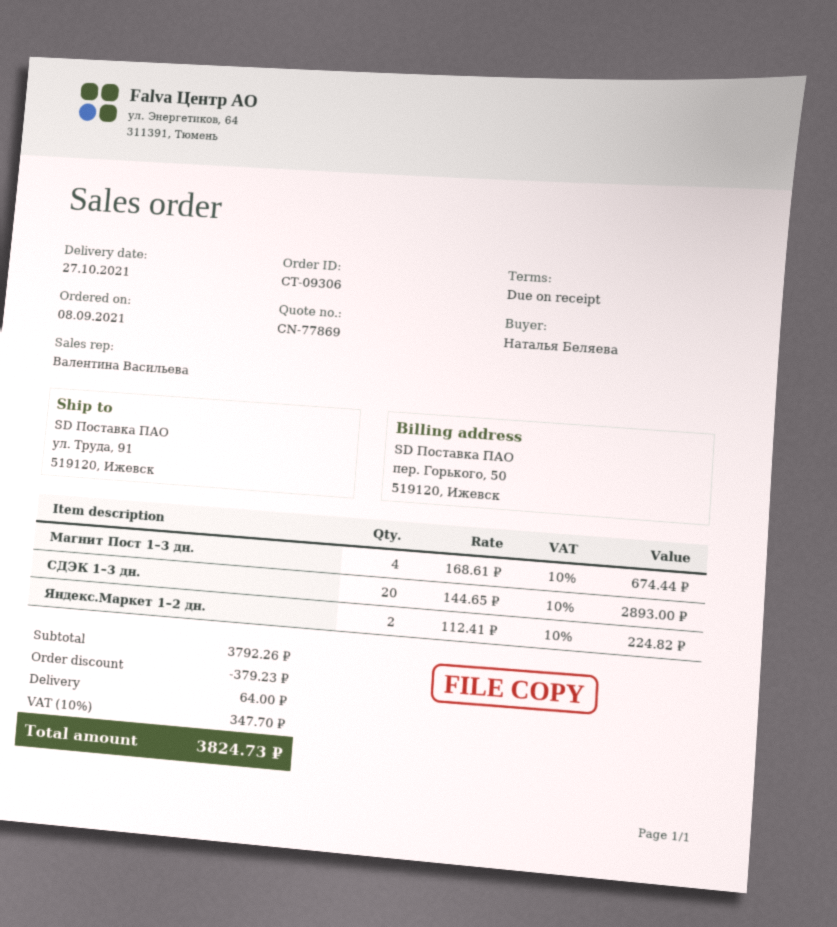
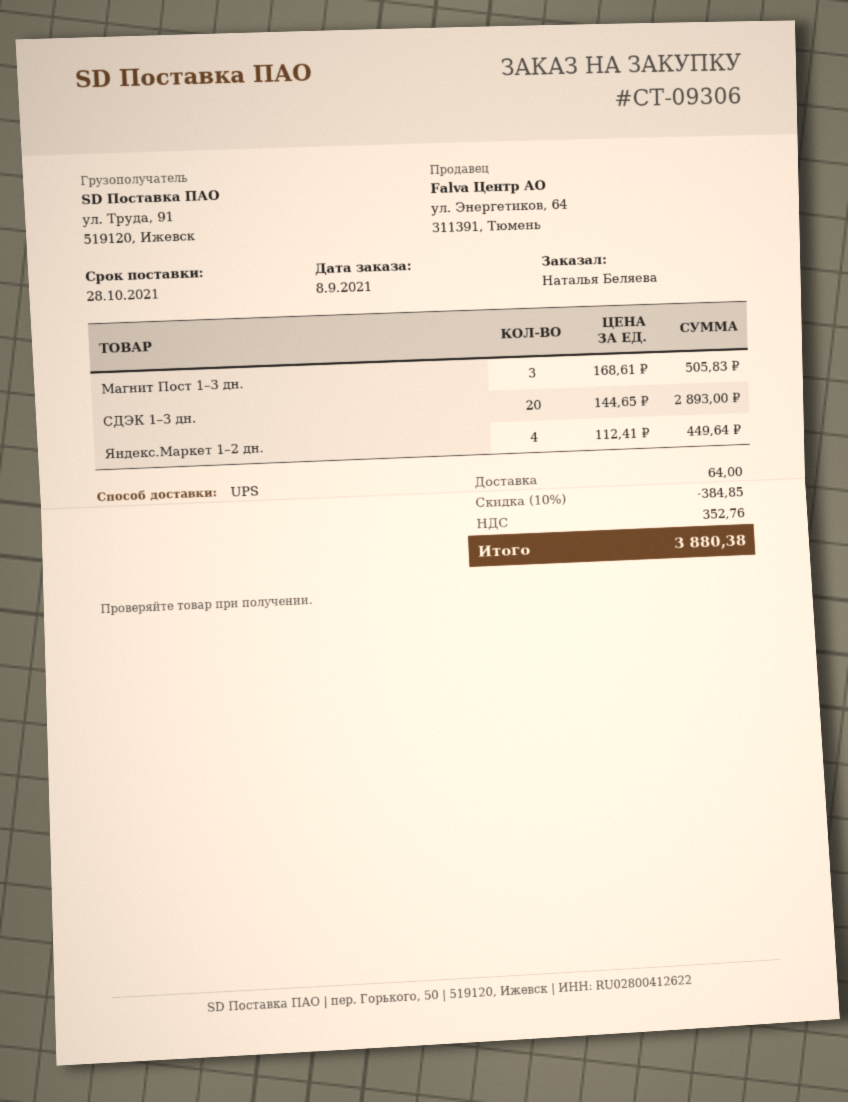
delivery date: 2021-10-27 -> 2021-10-28
Магнит Пост 1–3 дн.: 4 x 168.61 = 674.44 -> 3 x 168.61 = 505.83
Яндекс.Маркет 1–2 дн.: 2 x 112.41 = 224.82 -> 4 x 112.41 = 449.64
discount: 379.23 -> 384.85
tax: 347.70 -> 352.76
total: 3824.73 -> 3880.38

